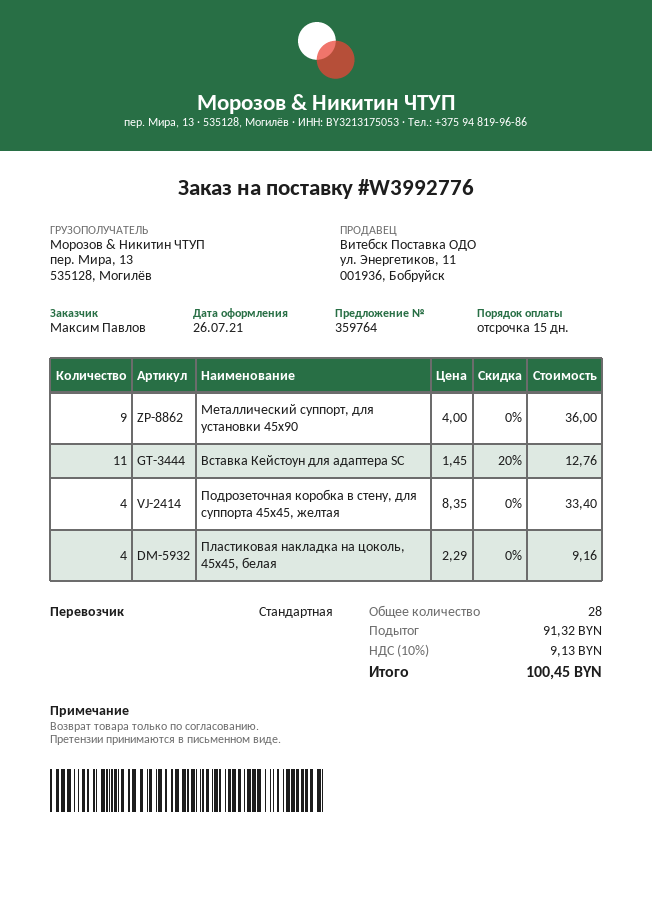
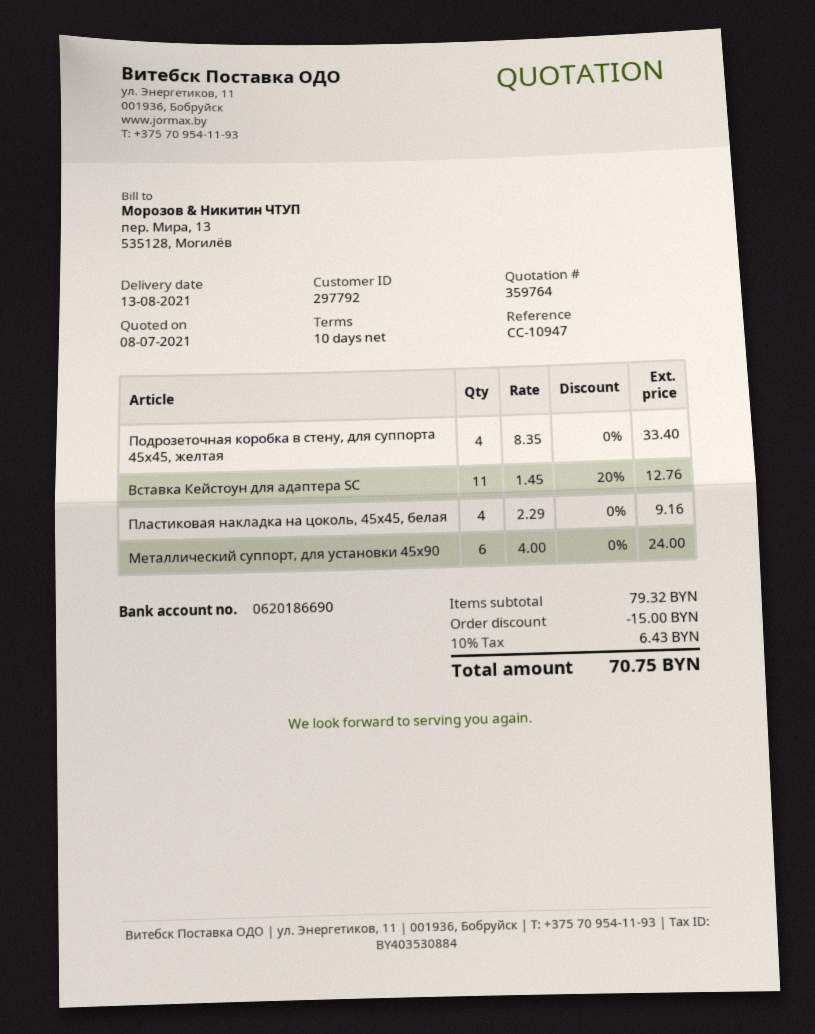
payment terms: 15 days -> 10 days
Металлический суппорт, для установки 45х90: 9 x 4.00 = 36.00 -> 6 x 4.00 = 24.00
subtotal: 91.32 -> 79.32
discount: none -> 15.00
tax: 10% = 9.13 -> 10% = 6.43
total: 100.45 -> 70.75

